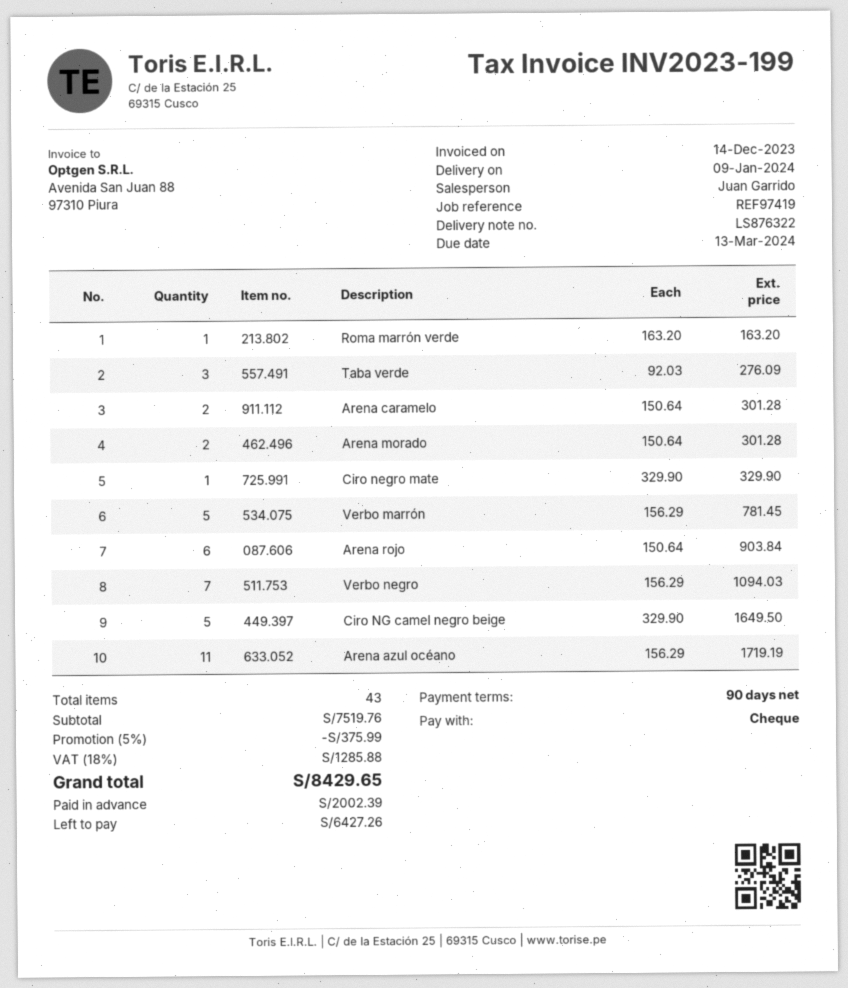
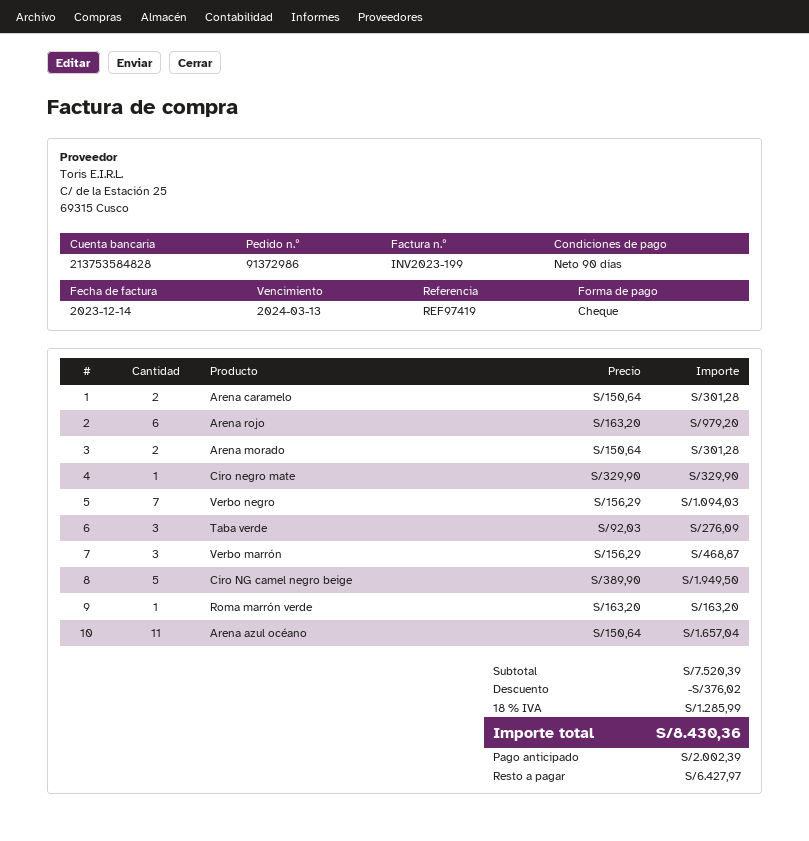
Verbo marrón: 5 x 156.29 = 781.45 -> 3 x 156.29 = 468.87
Arena rojo: 6 x 150.64 = 903.84 -> 6 x 163.20 = 979.20
Ciro NG camel negro beige: 5 x 329.90 = 1649.50 -> 5 x 389.90 = 1949.50
Arena azul océano: 11 x 156.29 = 1719.19 -> 11 x 150.64 = 1657.04
subtotal: 7519.76 -> 7520.39
discount: 375.99 -> 376.02
tax: 18% = 1285.88 -> 18% = 1285.99
total: 8429.65 -> 8430.36
balance: 6427.26 -> 6427.97

